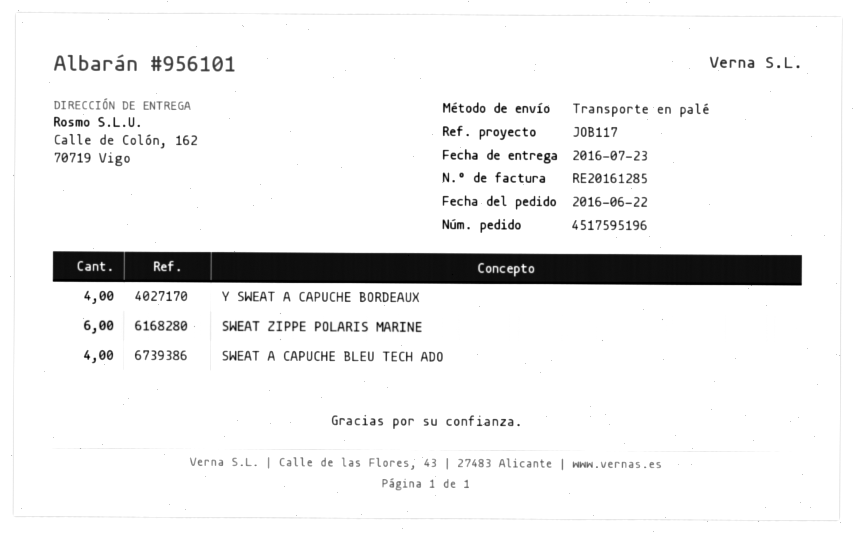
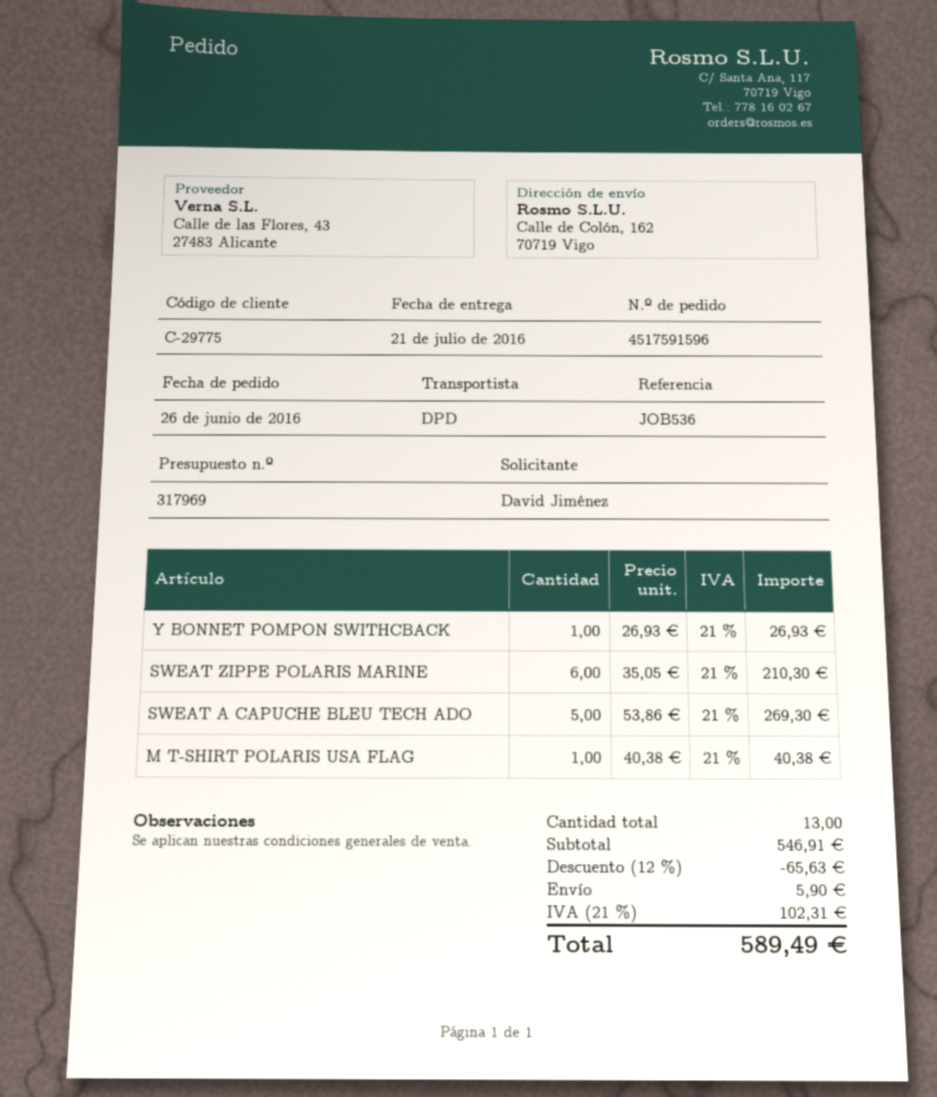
order number: 4517595196 -> 4517591596
order date: 2016-06-22 -> 2016-06-26
delivery date: 2016-07-23 -> 2016-07-21
reference: JOB117 -> JOB536
shipping method: pallet freight -> DPD
Y SWEAT A CAPUCHE BORDEAUX: 4 -> none
SWEAT A CAPUCHE BLEU TECH ADO: 4 -> 5
Y BONNET POMPON SWITHCBACK: none -> 1
M T-SHIRT POLARIS USA FLAG: none -> 1

